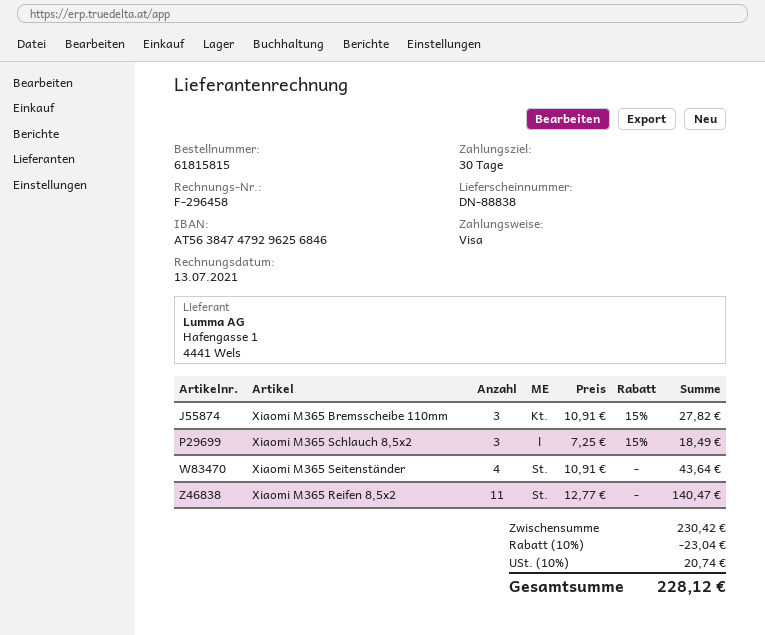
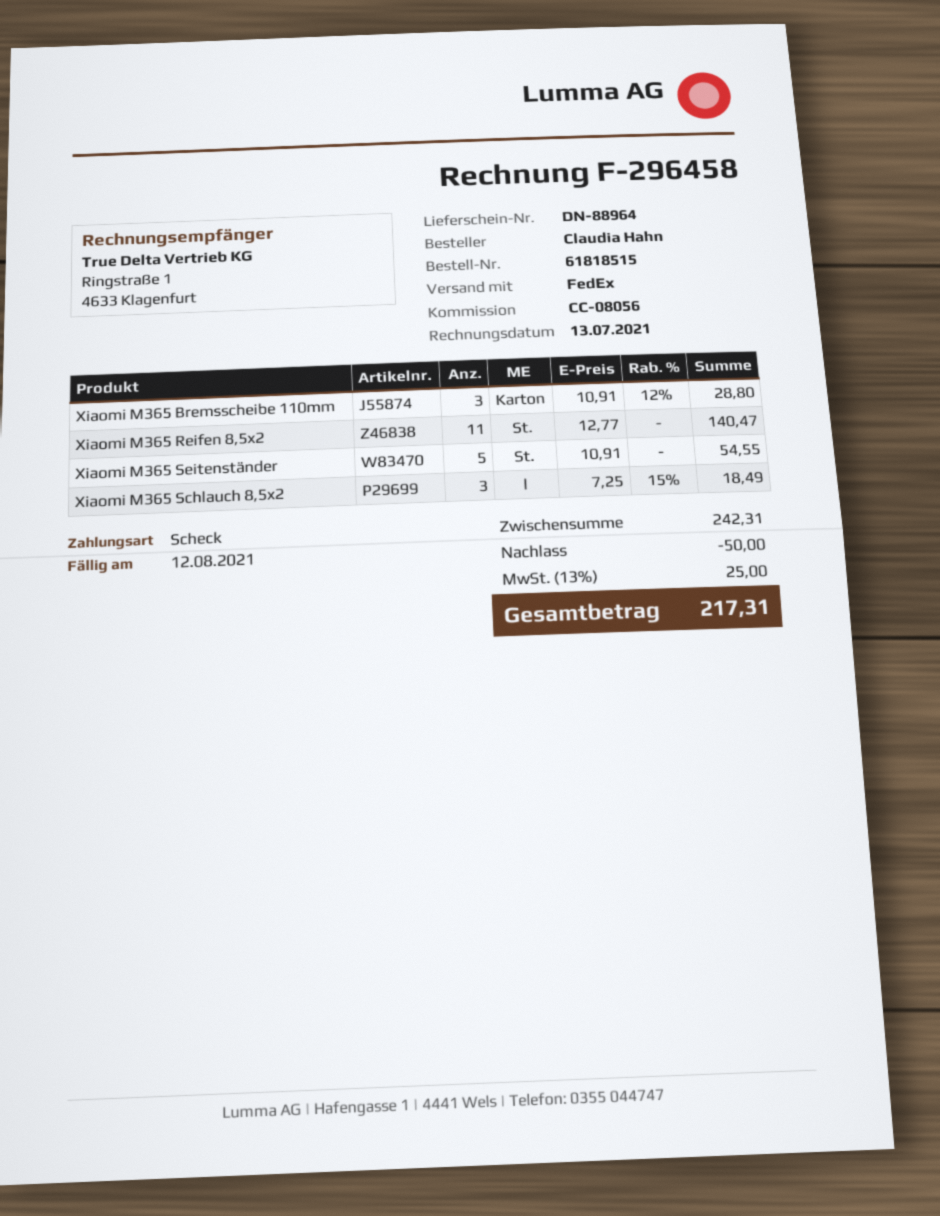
order number: 61815815 -> 61818515
delivery note number: DN-88838 -> DN-88964
payment method: Visa -> cheque
Xiaomi M365 Bremsscheibe 110mm: 3 x 10.91 - 15% = 27.82 -> 3 x 10.91 - 12% = 28.80
Xiaomi M365 Seitenständer: 4 x 10.91 = 43.64 -> 5 x 10.91 = 54.55
subtotal: 230.42 -> 242.31
discount: 23.04 -> 50.00
tax: 10% = 20.74 -> 13% = 25.00
total: 228.12 -> 217.31

